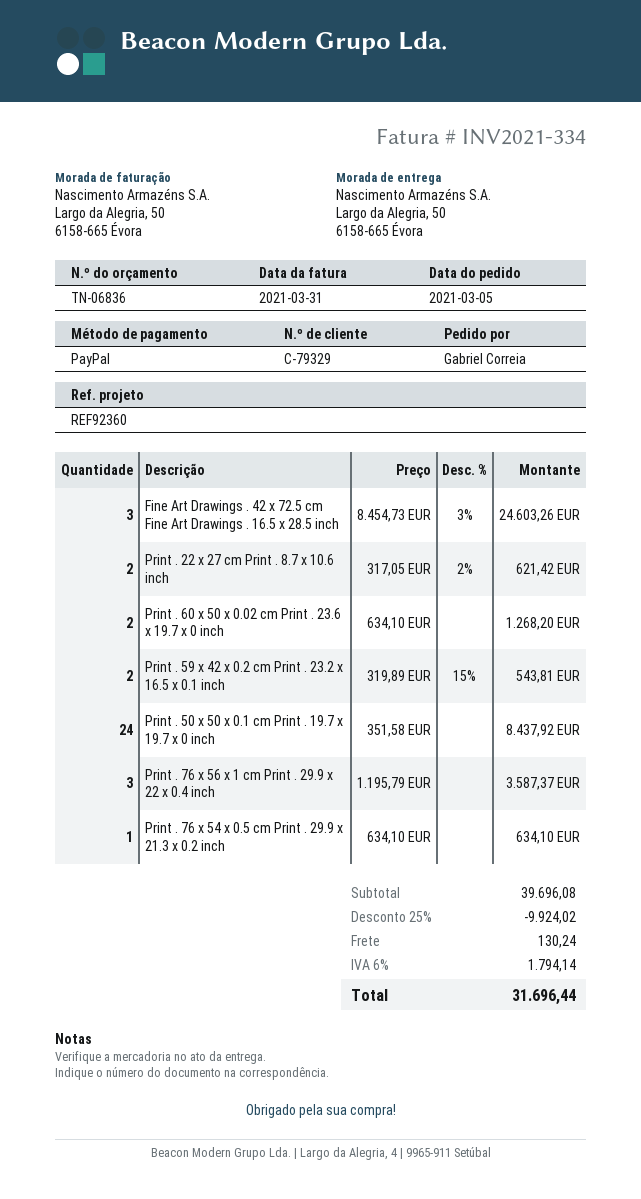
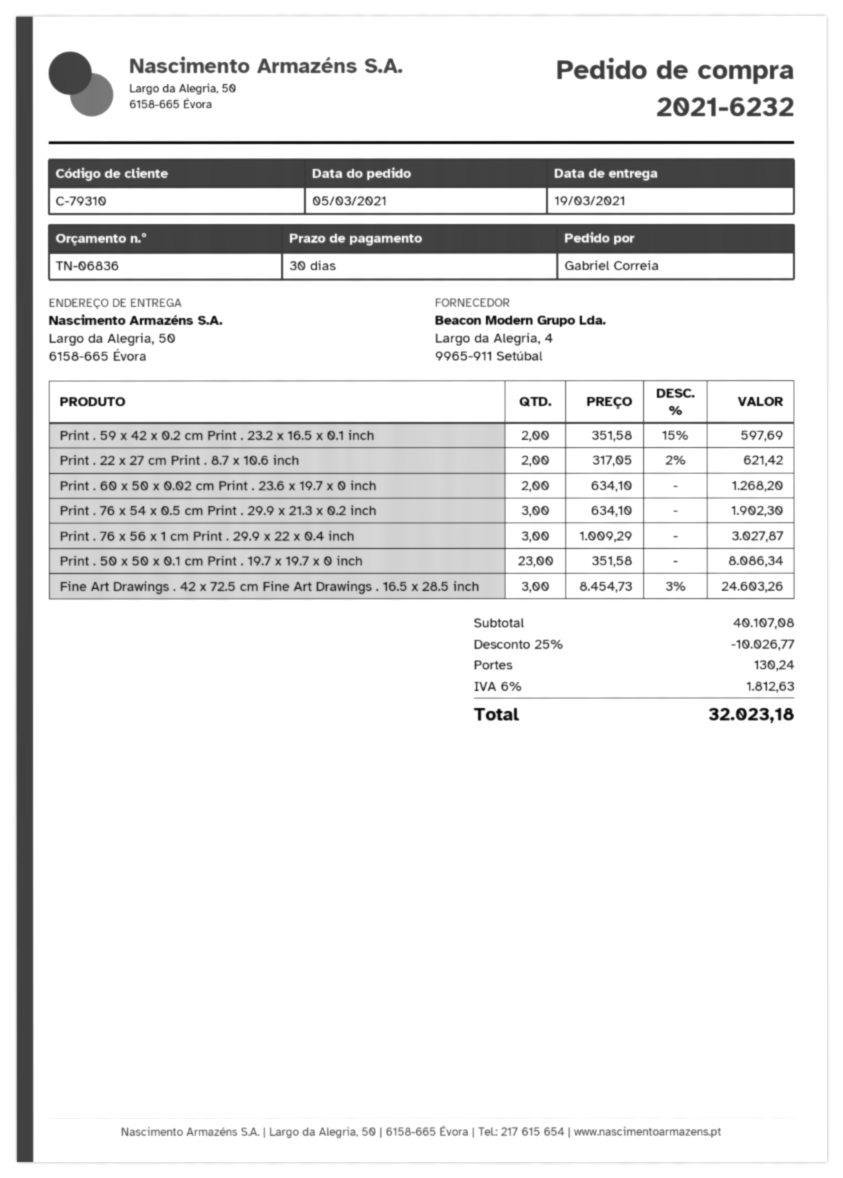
customer number: C-79329 -> C-79310
Print . 59 x 42 x 0.2 cm Print . 23.2 x 16.5 x 0.1 inch: 2 x 319.89 - 15% = 543.81 -> 2 x 351.58 - 15% = 597.69
Print . 50 x 50 x 0.1 cm Print . 19.7 x 19.7 x 0 inch: 24 x 351.58 = 8437.92 -> 23 x 351.58 = 8086.34
Print . 76 x 56 x 1 cm Print . 29.9 x 22 x 0.4 inch: 3 x 1195.79 = 3587.37 -> 3 x 1009.29 = 3027.87
Print . 76 x 54 x 0.5 cm Print . 29.9 x 21.3 x 0.2 inch: 1 x 634.10 = 634.10 -> 3 x 634.10 = 1902.30
subtotal: 39696.08 -> 40107.08
discount: 25% = 9924.02 -> 25% = 10026.77
tax: 6% = 1794.14 -> 6% = 1812.63
total: 31696.44 -> 32023.18

